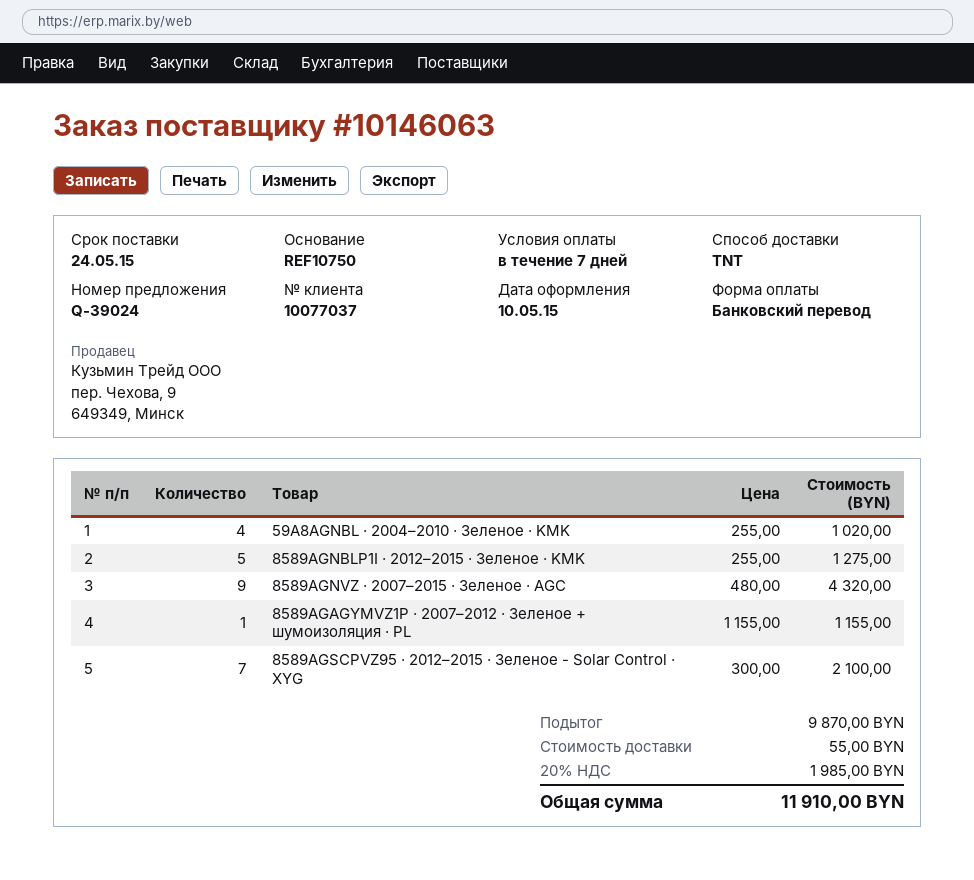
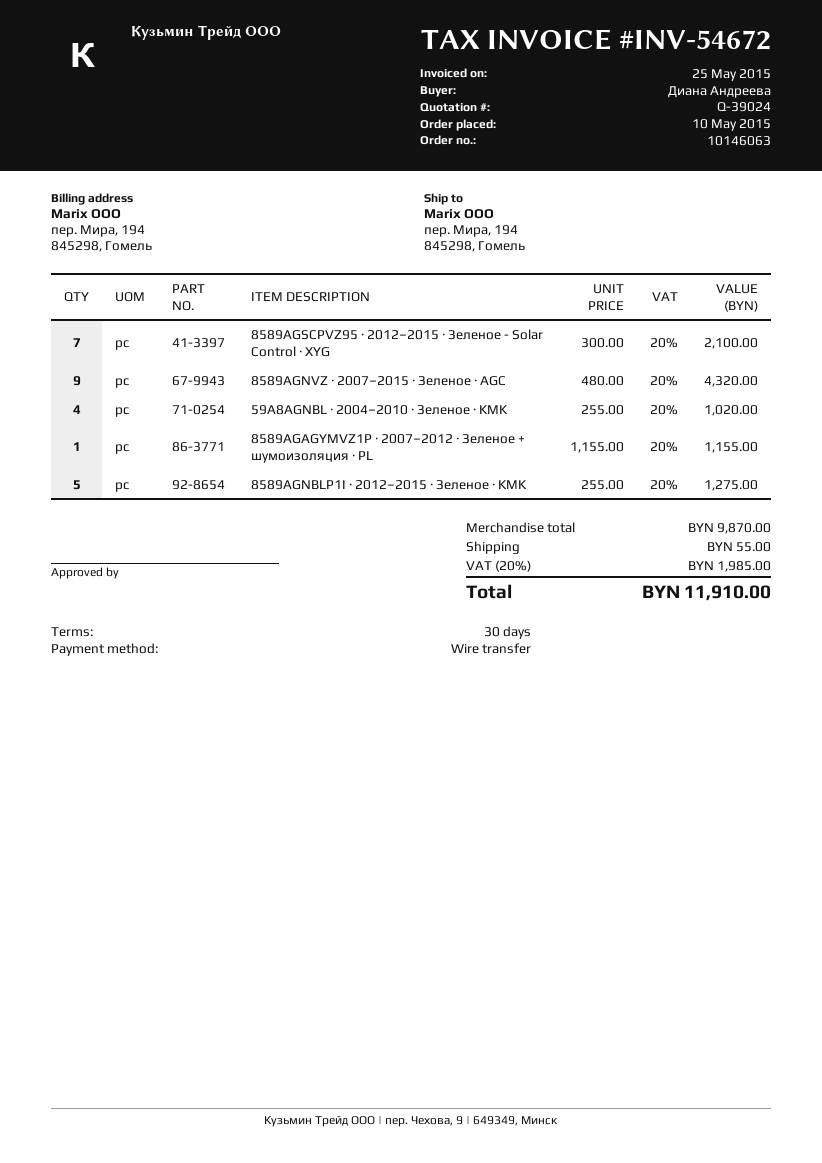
payment terms: 7 days -> 30 days

